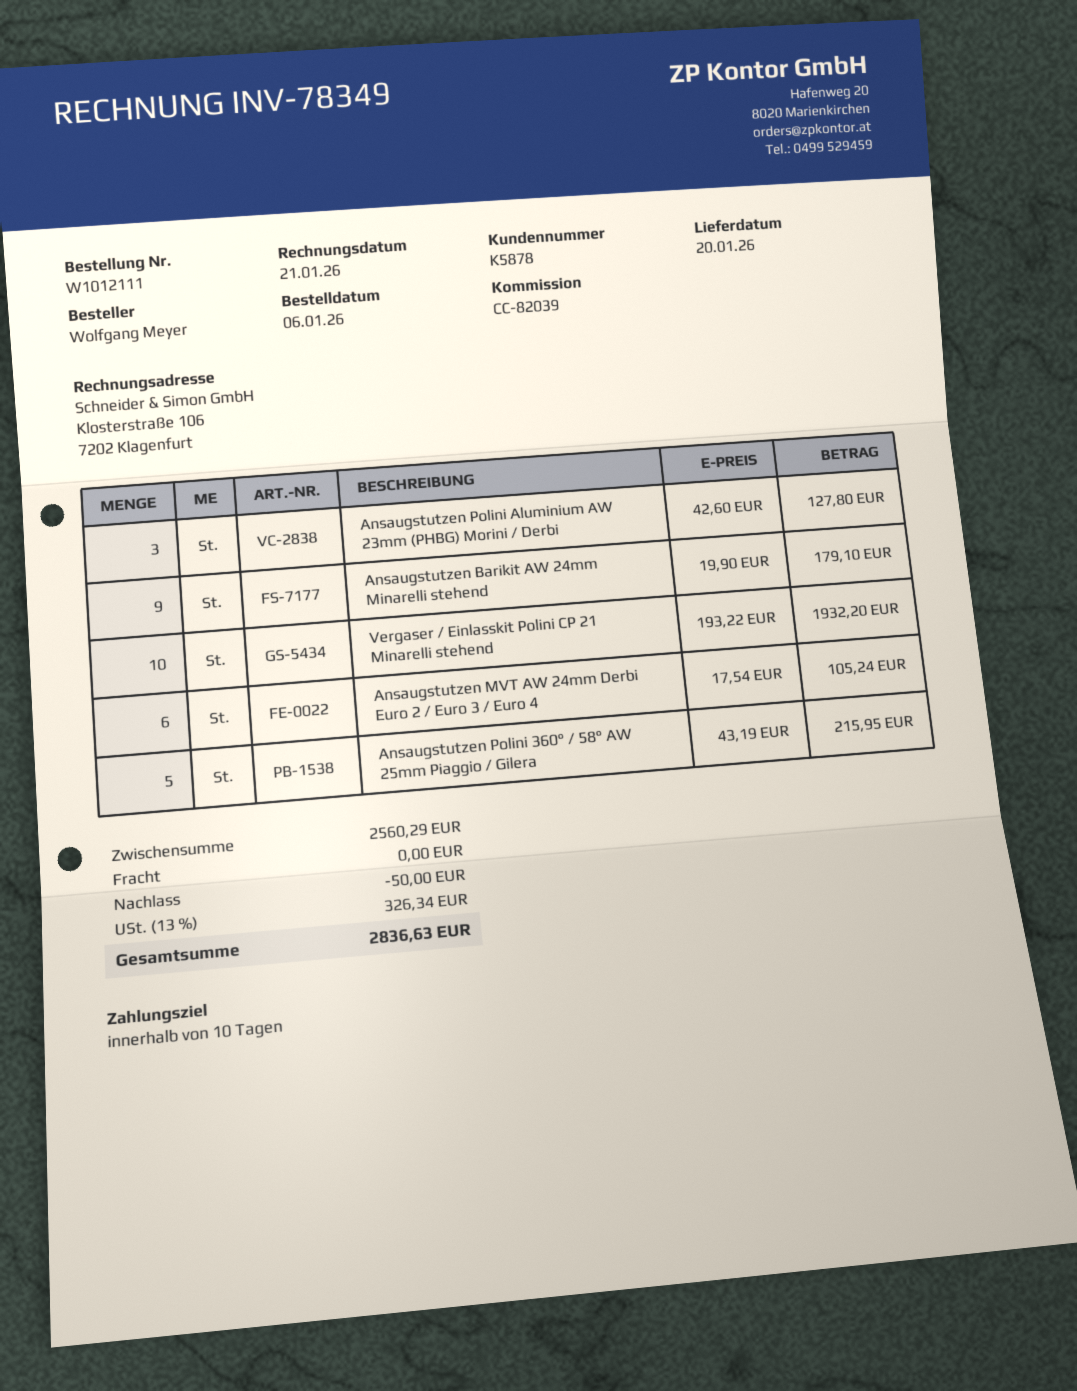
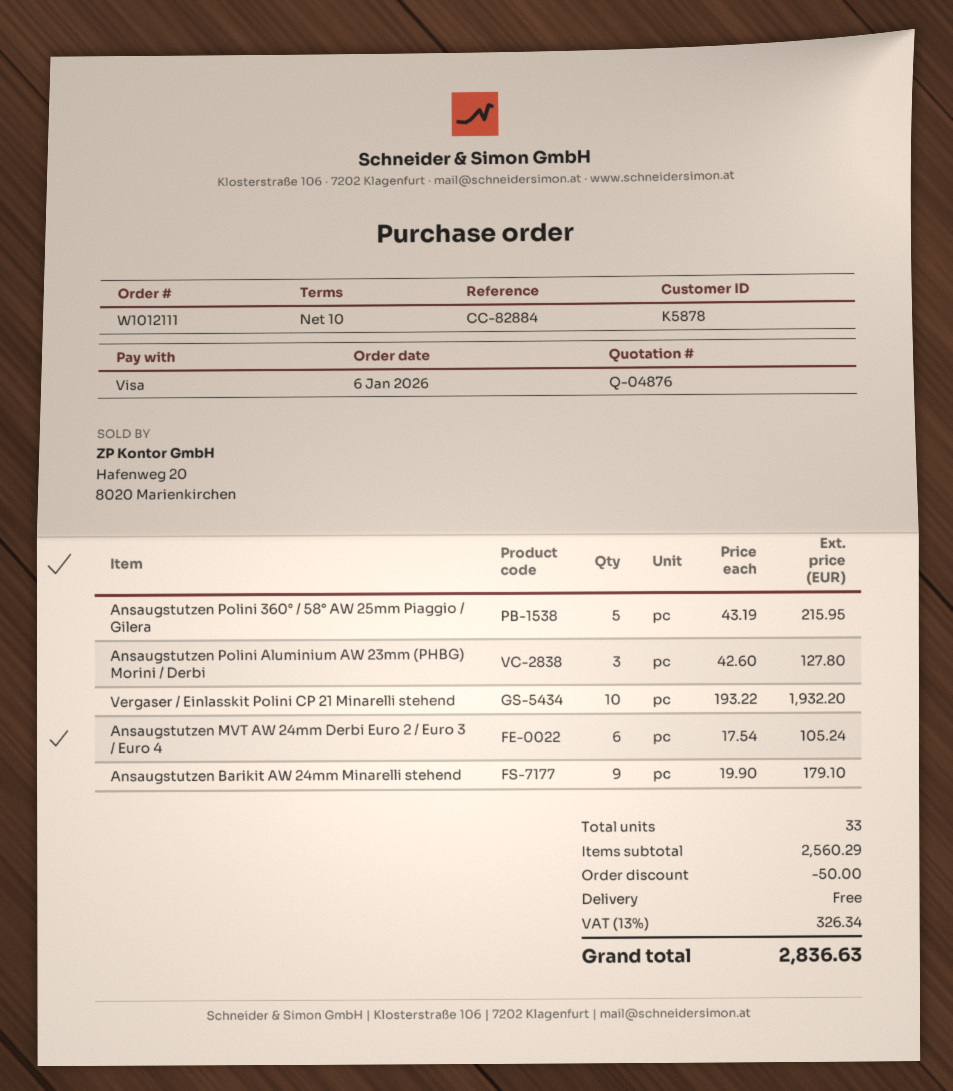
reference: CC-82039 -> CC-82884

